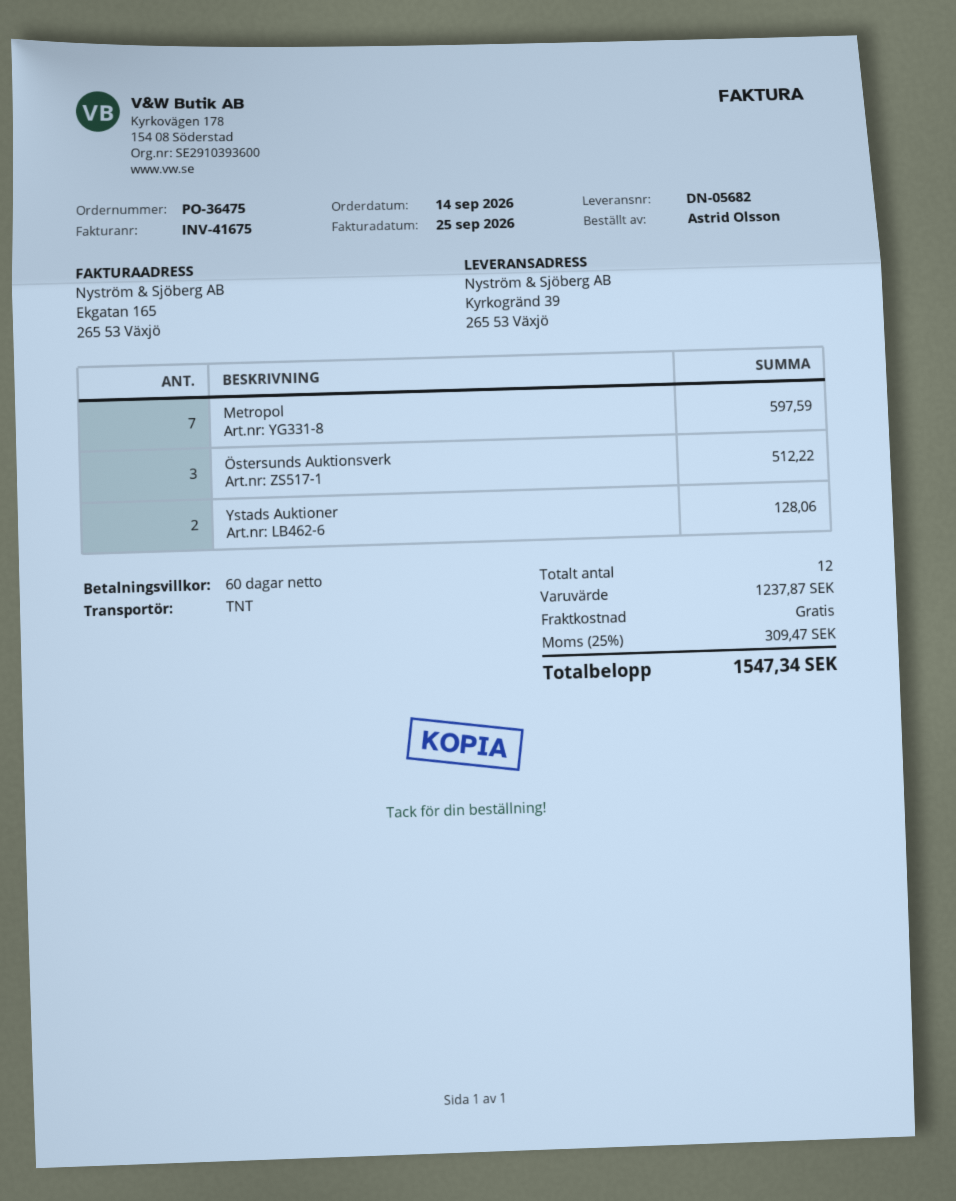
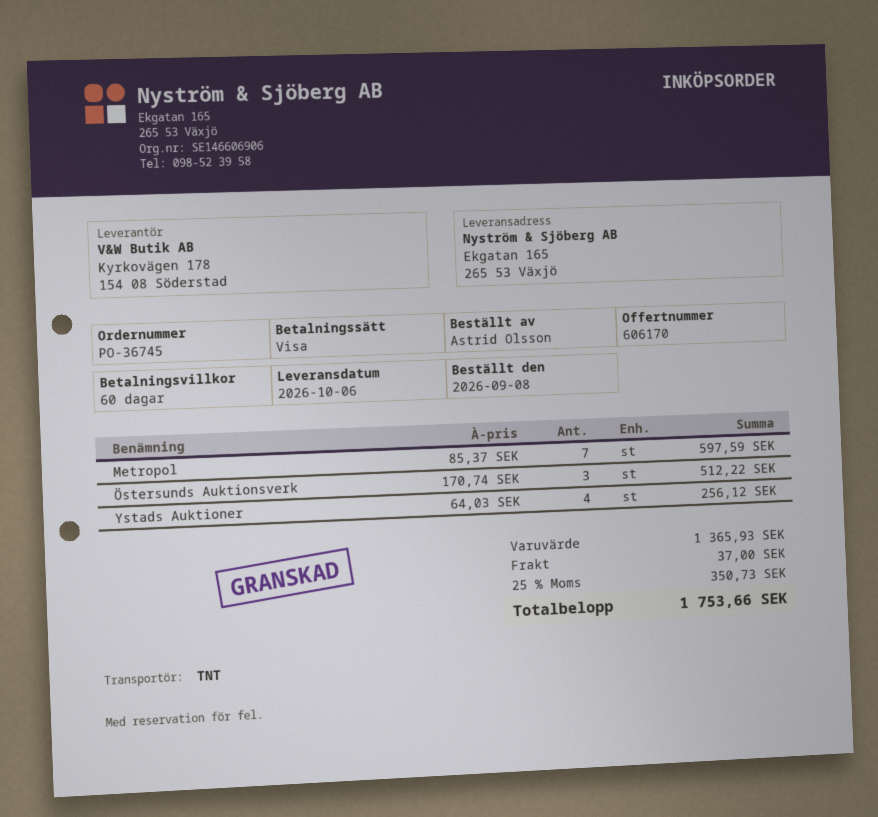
order number: PO-36475 -> PO-36745
order date: 2026-09-14 -> 2026-09-08
ship to: Kyrkogränd 39, 265 53 Växjö -> Ekgatan 165, 265 53 Växjö
Ystads Auktioner: 2 for 128.06 -> 4 for 256.12
subtotal: 1237.87 -> 1365.93
shipping: 0.00 -> 37.00
tax: 25% = 309.47 -> 25% = 350.73
total: 1547.34 -> 1753.66

